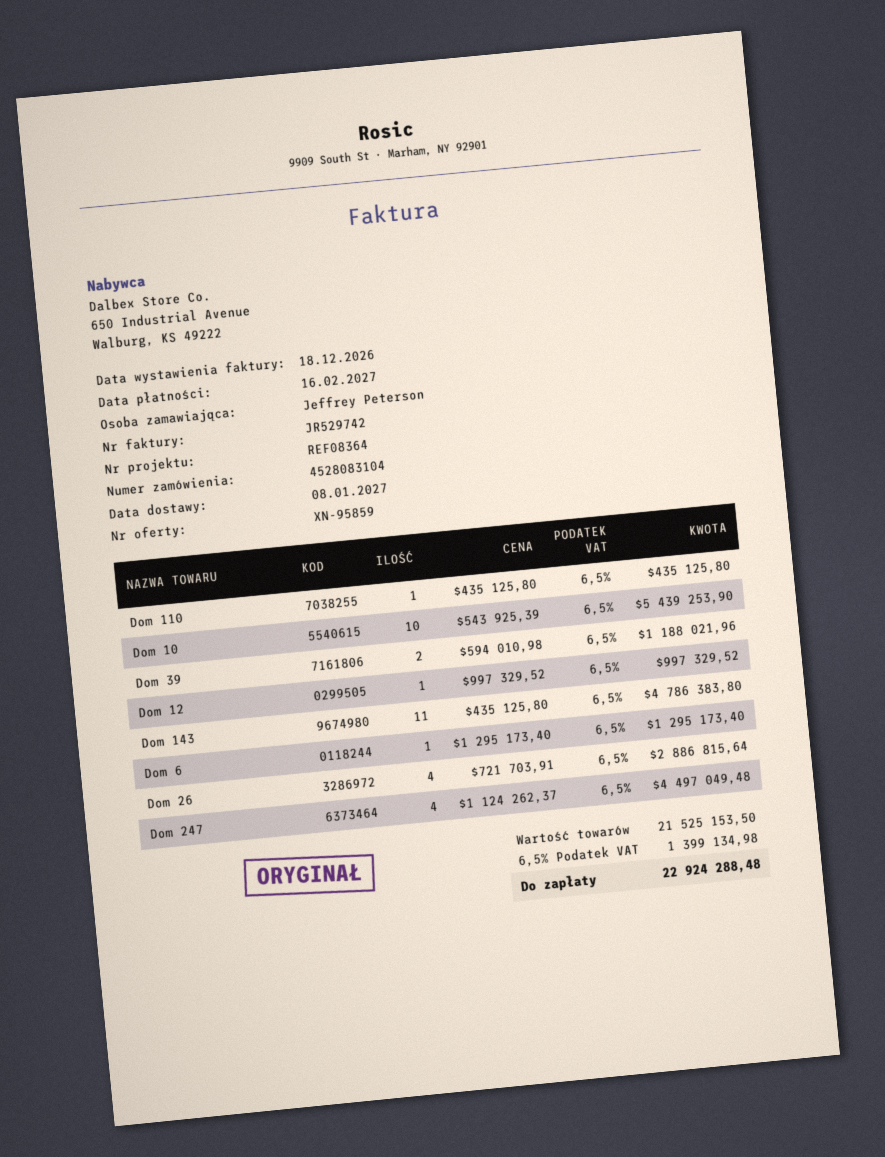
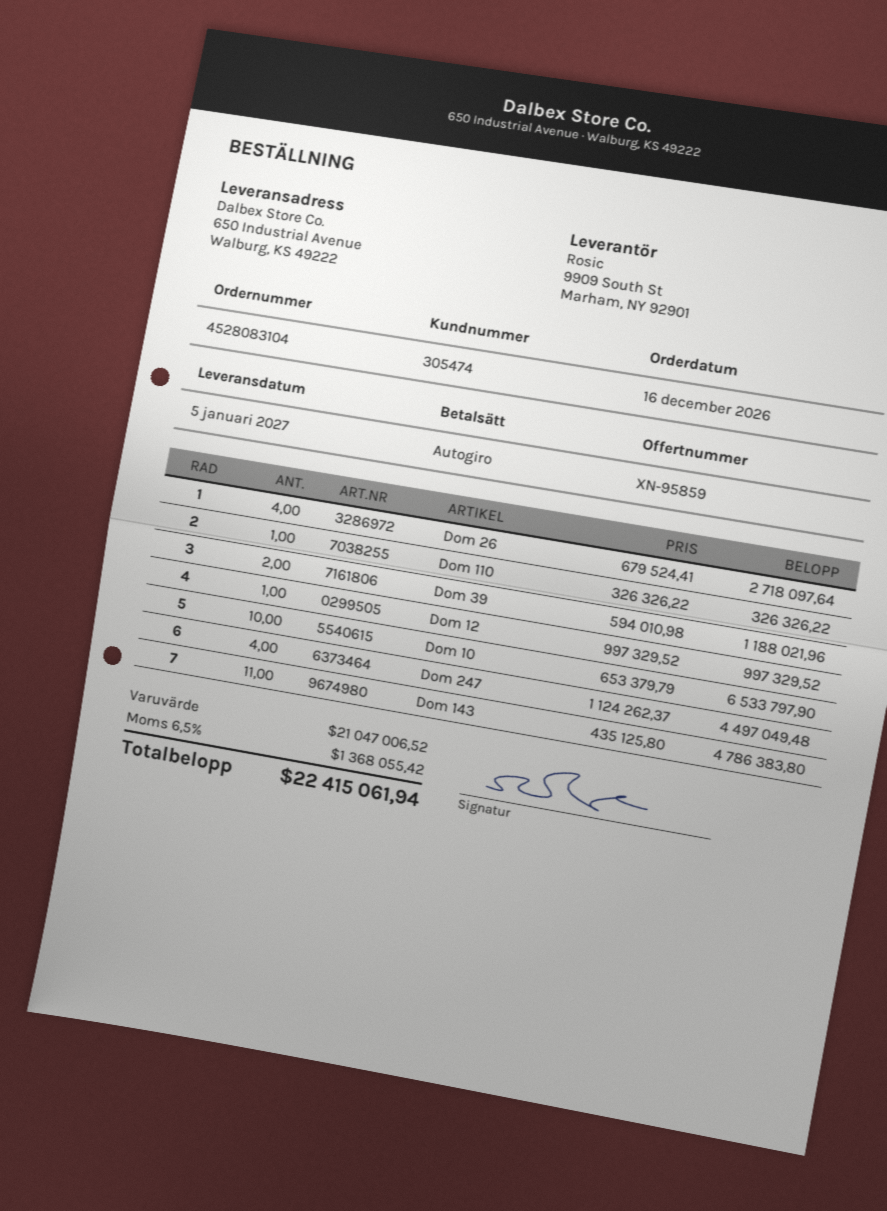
delivery date: 2027-01-08 -> 2027-01-05
Dom 110: 1 x 435125.80 = 435125.80 -> 1 x 326326.22 = 326326.22
Dom 10: 10 x 543925.39 = 5439253.90 -> 10 x 653379.79 = 6533797.90
Dom 6: 1 x 1295173.40 = 1295173.40 -> none
Dom 26: 4 x 721703.91 = 2886815.64 -> 4 x 679524.41 = 2718097.64
subtotal: 21525153.50 -> 21047006.52
tax: 6.5% = 1399134.98 -> 6.5% = 1368055.42
total: 22924288.48 -> 22415061.94

